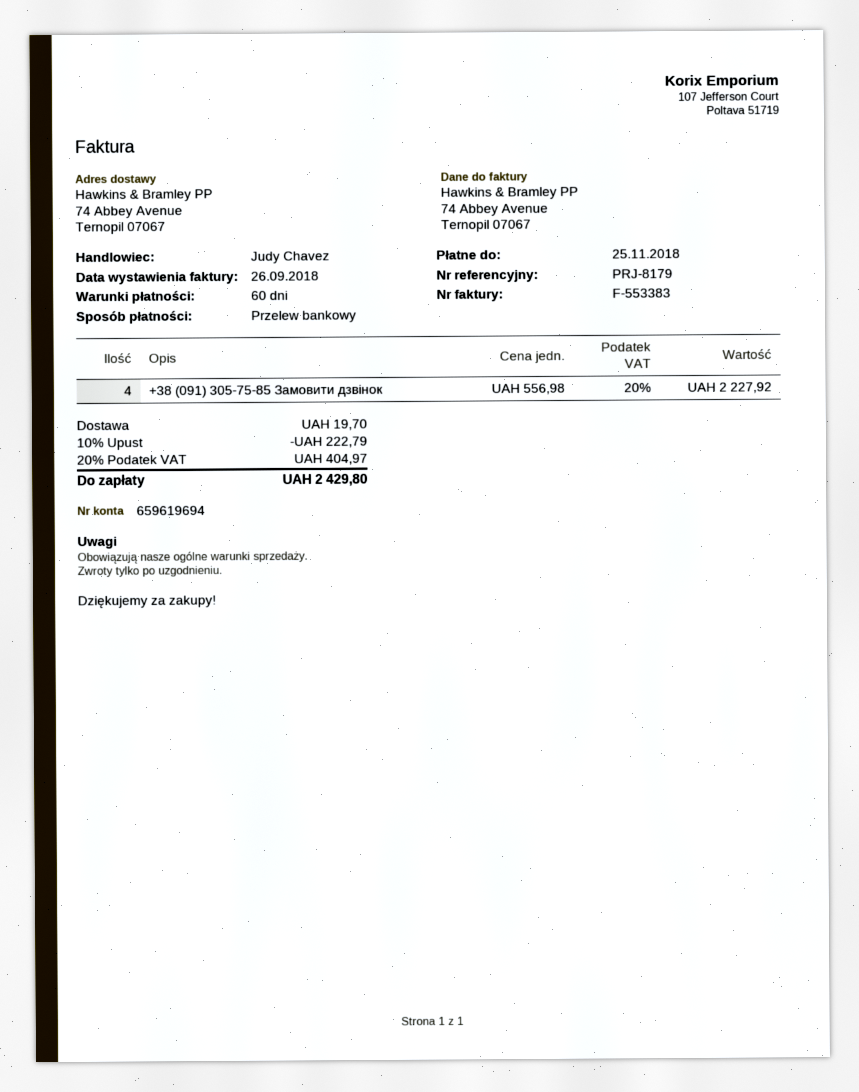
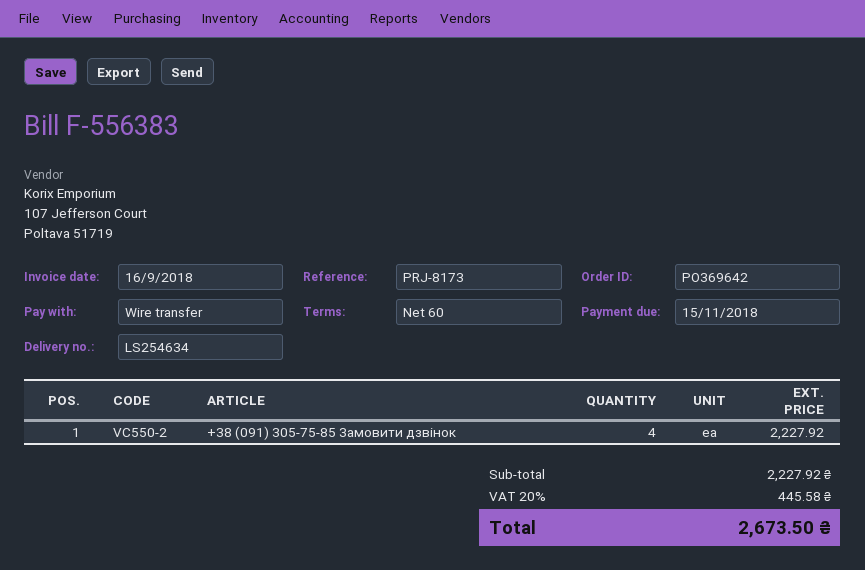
invoice number: F-553383 -> F-556383
invoice date: 2018-09-26 -> 2018-09-16
due date: 2018-11-25 -> 2018-11-15
reference: PRJ-8179 -> PRJ-8173
discount: 10% = 222.79 -> none
shipping: 19.70 -> none
tax: 20% = 404.97 -> 20% = 445.58
total: 2429.80 -> 2673.50

